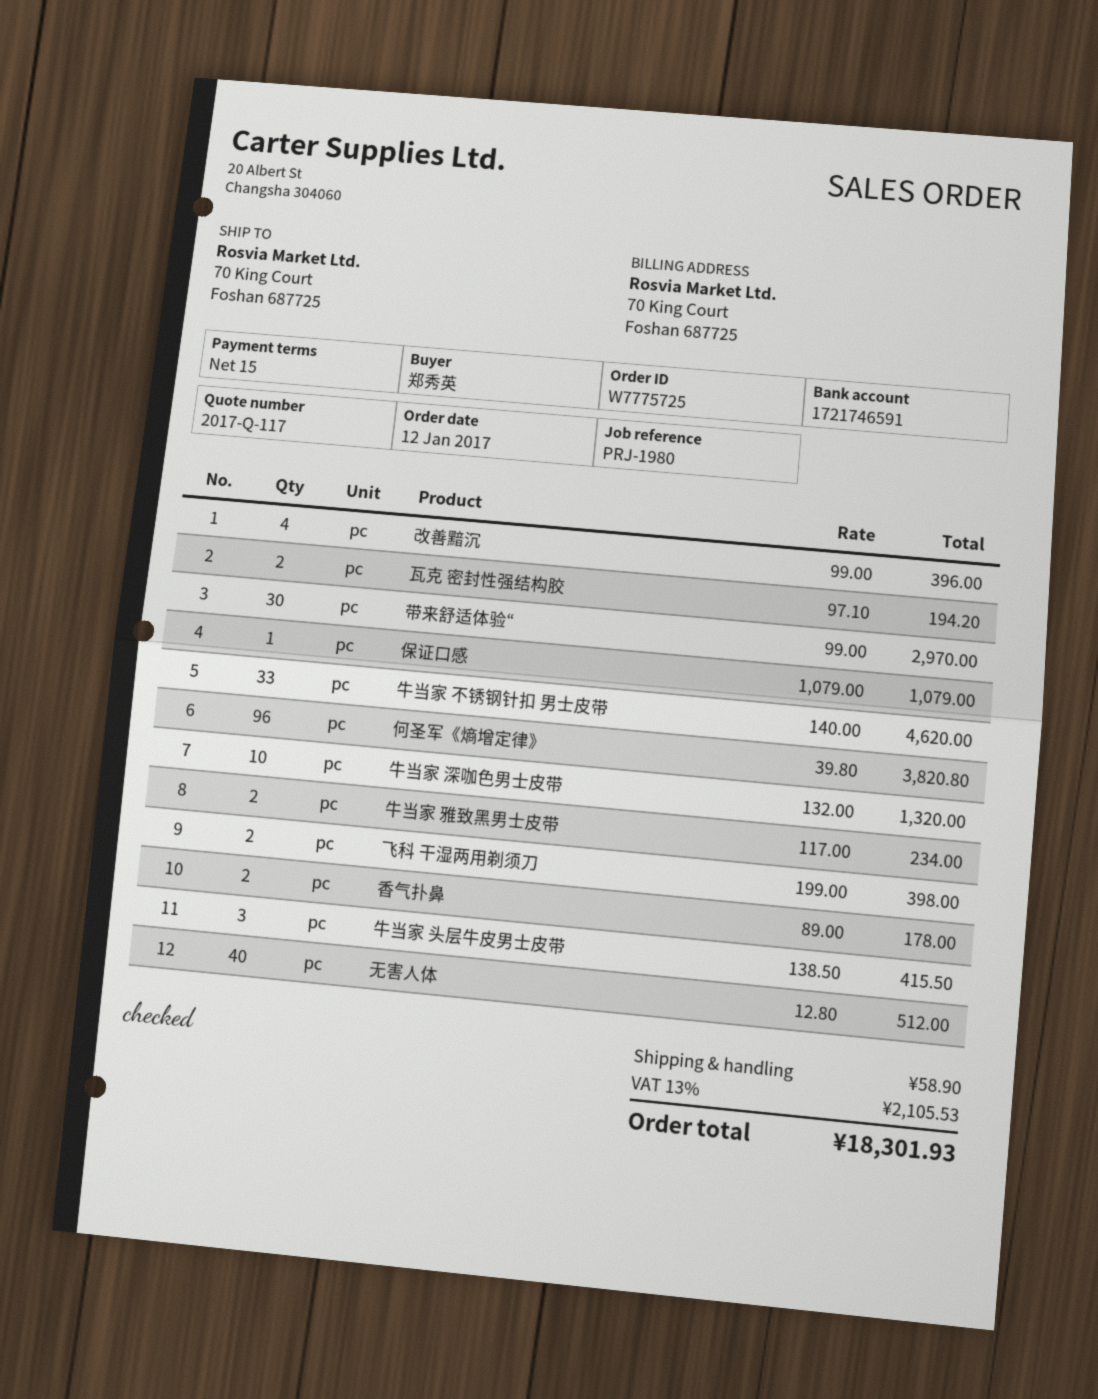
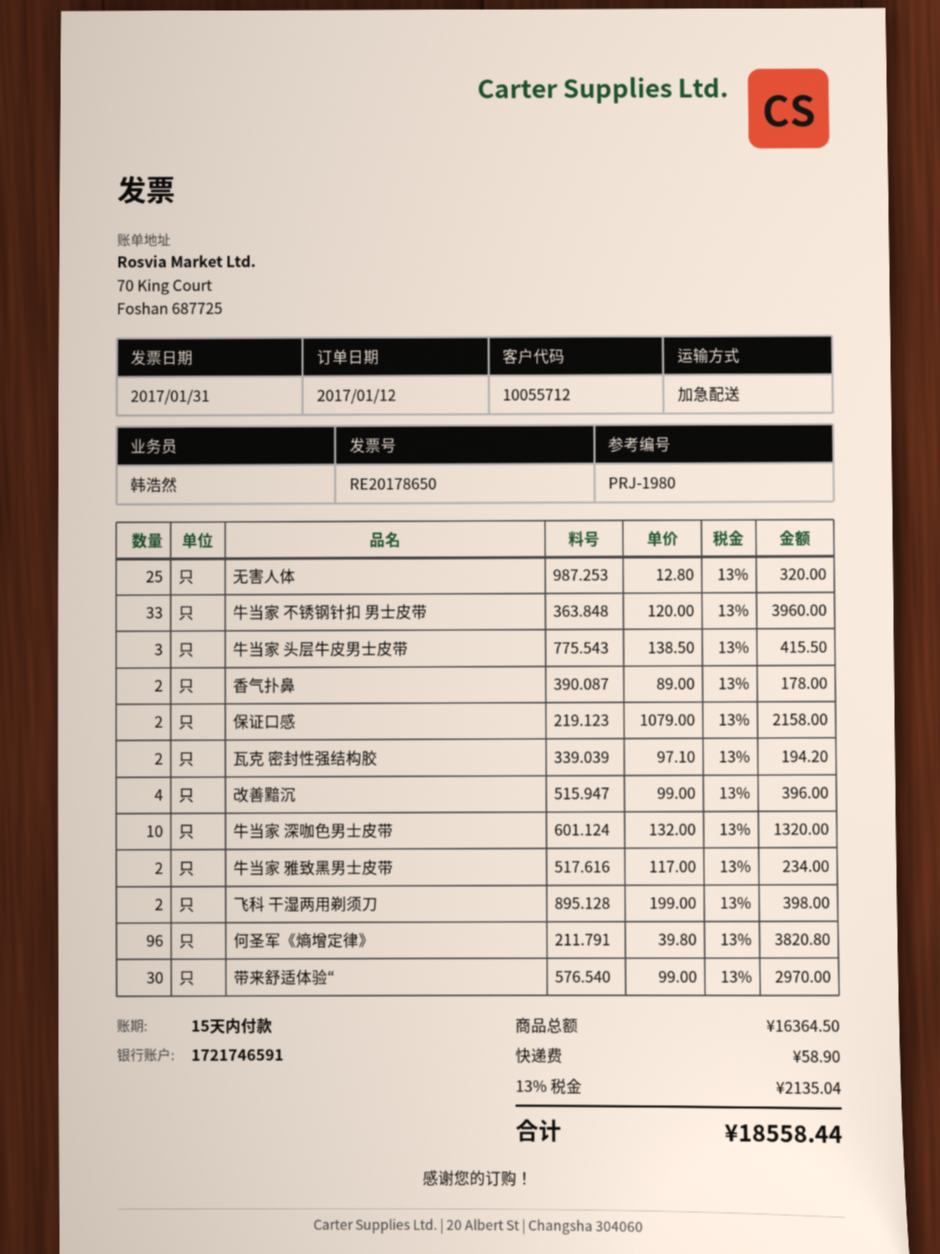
保证口感: 1 x 1079.00 = 1079.00 -> 2 x 1079.00 = 2158.00
牛当家 不锈钢针扣 男士皮带: 33 x 140.00 = 4620.00 -> 33 x 120.00 = 3960.00
无害人体: 40 x 12.80 = 512.00 -> 25 x 12.80 = 320.00
tax: 13% = 2105.53 -> 13% = 2135.04
total: 18301.93 -> 18558.44

